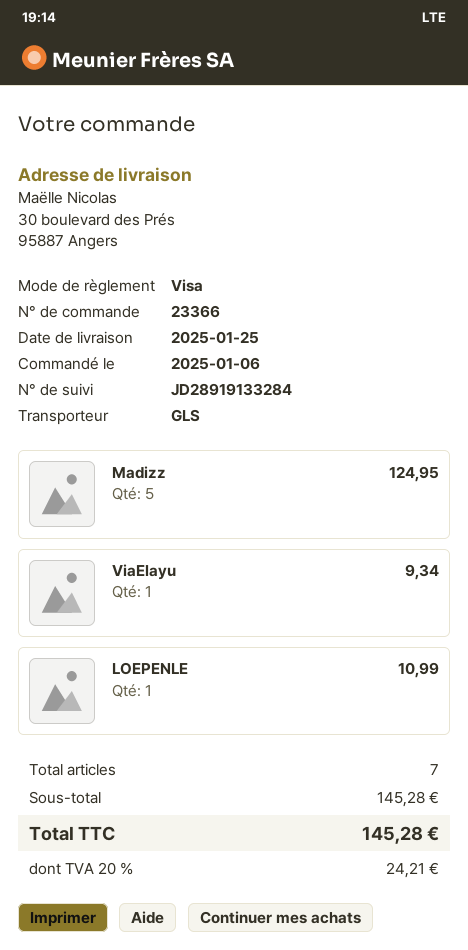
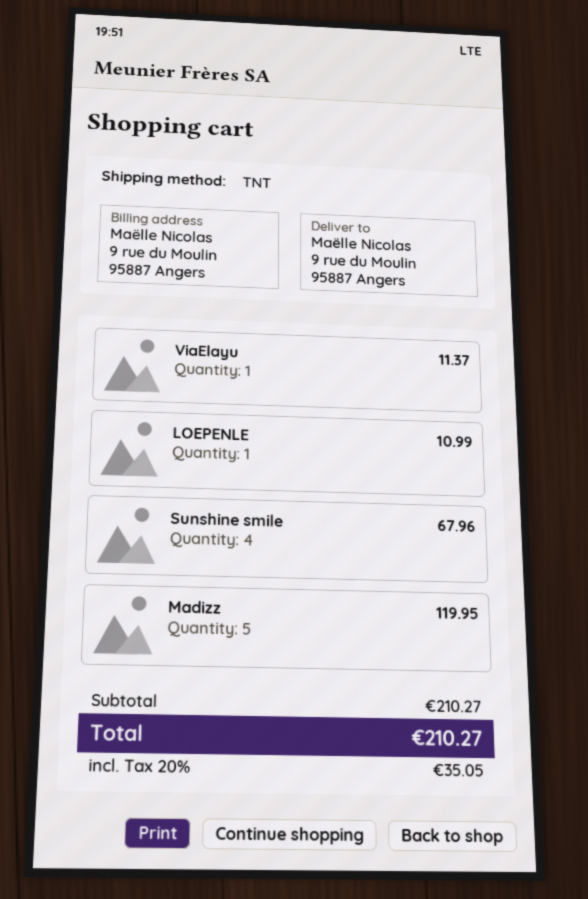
shipping method: GLS -> TNT
ship to: 30 boulevard des Prés, 95887 Angers -> 9 rue du Moulin, 95887 Angers
Madizz: 5 for 124.95 -> 5 for 119.95
ViaElayu: 1 for 9.34 -> 1 for 11.37
Sunshine smile: none -> 4 for 67.96
subtotal: 145.28 -> 210.27
tax: 20% = 24.21 -> 20% = 35.05
total: 145.28 -> 210.27

